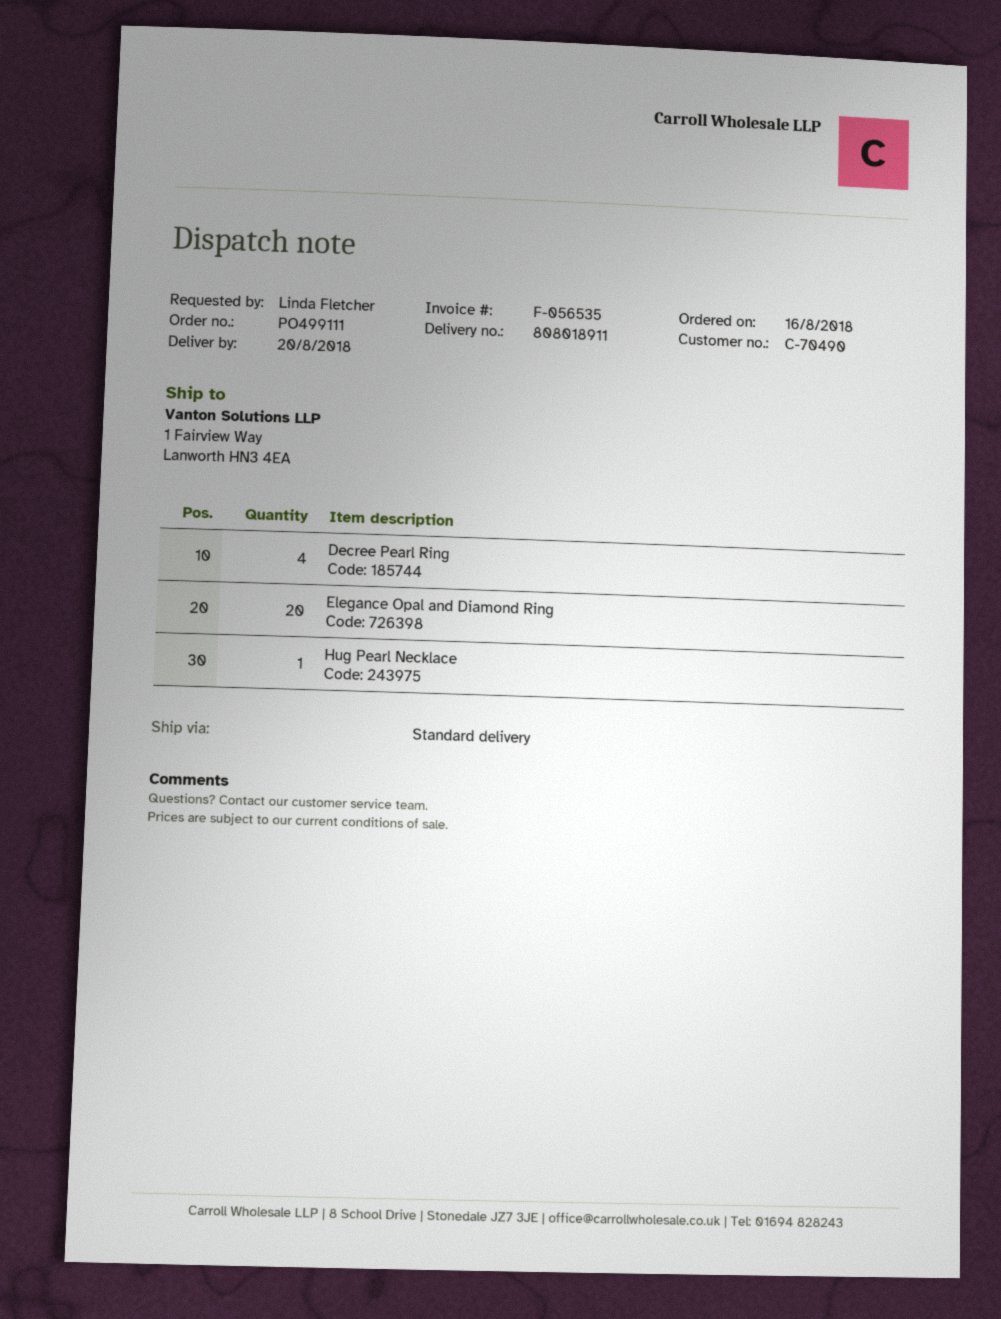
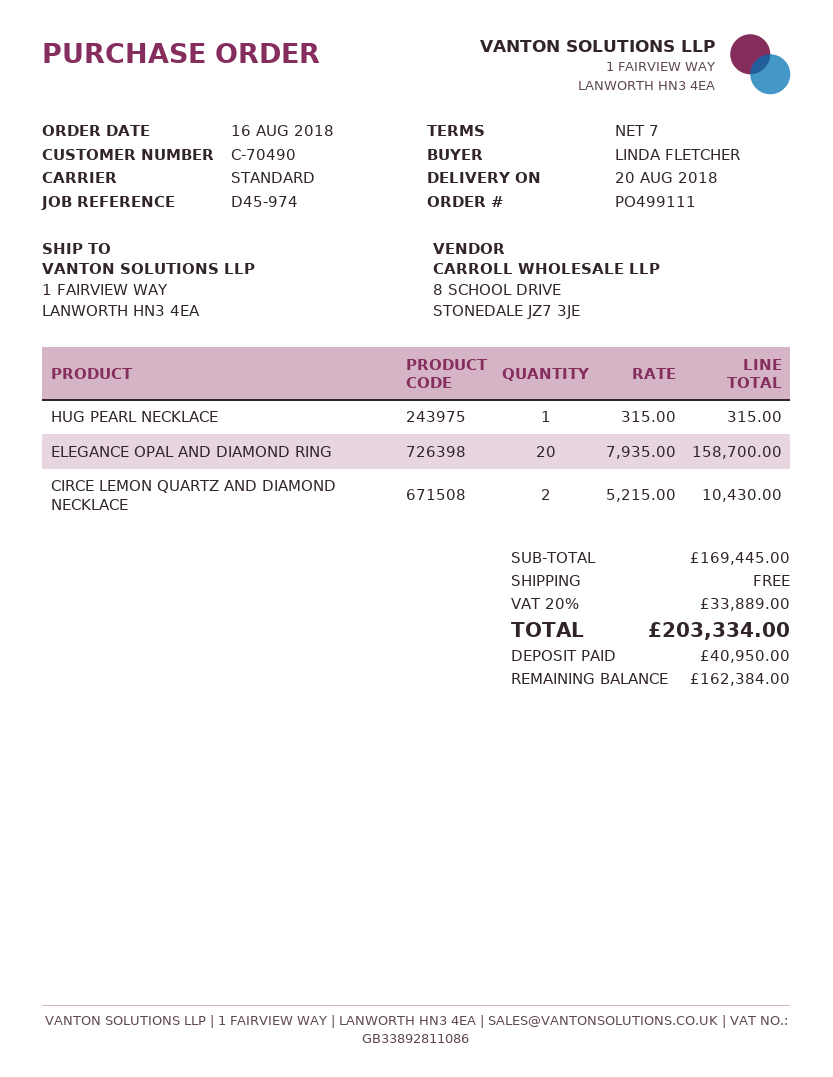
Decree Pearl Ring: 4 -> none
CIRCE LEMON QUARTZ AND DIAMOND NECKLACE: none -> 2

